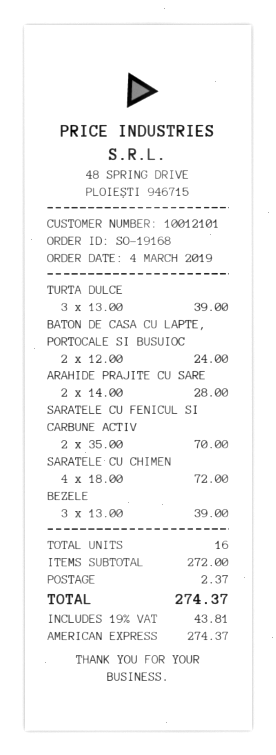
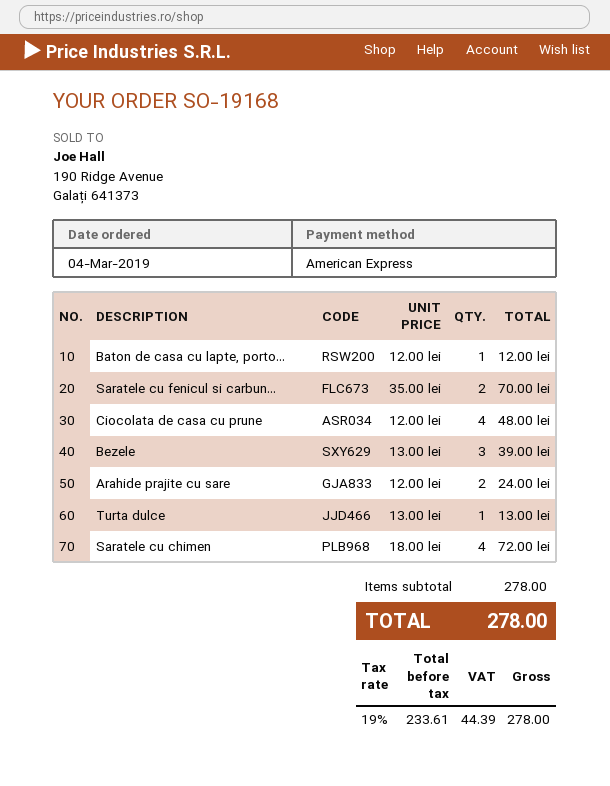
TURTA DULCE: 3 x 13.00 = 39.00 -> 1 x 13.00 = 13.00
BATON DE CASA CU LAPTE, PORTOCALE SI BUSUIOC: 2 x 12.00 = 24.00 -> 1 x 12.00 = 12.00
ARAHIDE PRAJITE CU SARE: 2 x 14.00 = 28.00 -> 2 x 12.00 = 24.00
Ciocolata de casa cu prune: none -> 4 x 12.00 = 48.00
subtotal: 272.00 -> 278.00
shipping: 2.37 -> none
tax: 19% = 43.81 -> 19% = 44.39
total: 274.37 -> 278.00

